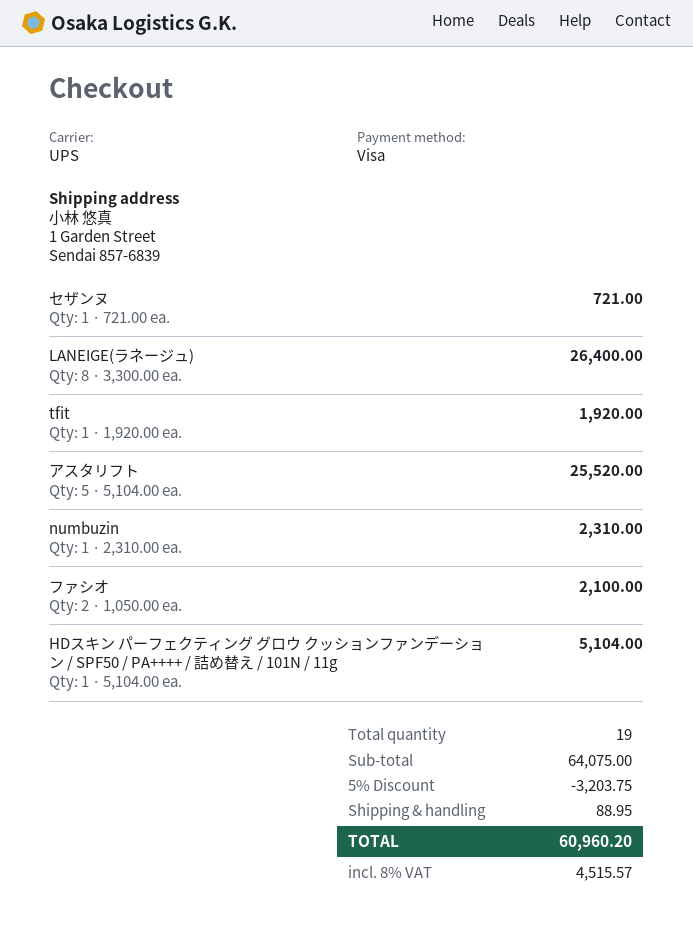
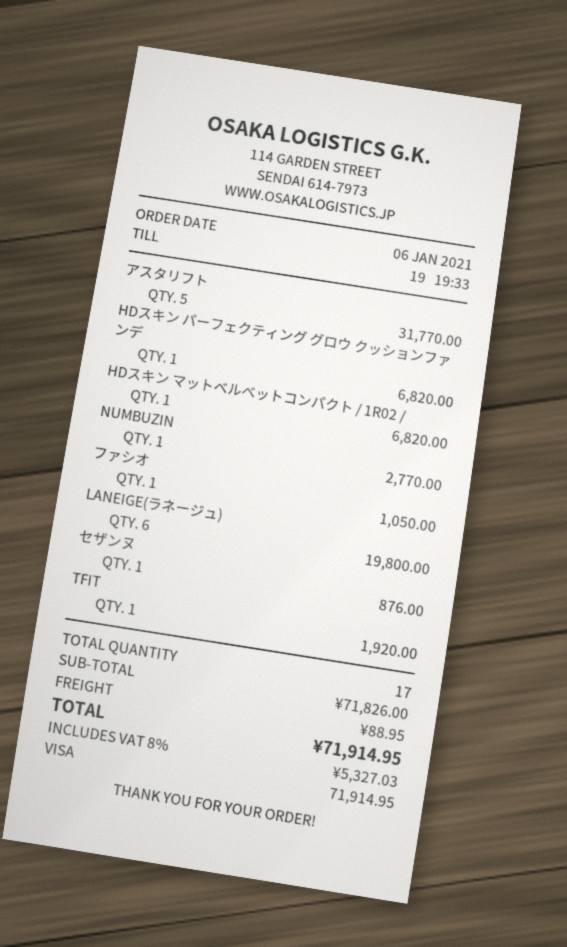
セザンヌ: 1 for 721.00 -> 1 for 876.00
LANEIGE(ラネージュ): 8 for 26400.00 -> 6 for 19800.00
アスタリフト: 5 for 25520.00 -> 5 for 31770.00
numbuzin: 1 for 2310.00 -> 1 for 2770.00
ファシオ: 2 for 2100.00 -> 1 for 1050.00
HDスキン パーフェクティング グロウ クッションファンデーション / SPF50 / PA++++ / 詰め替え / 101N / 11g: 1 for 5104.00 -> 1 for 6820.00
HDスキン マットベルベットコンパクト / 1R02 /: none -> 1 for 6820.00
total quantity: 19 -> 17
subtotal: 64075.00 -> 71826.00
discount: 5% = 3203.75 -> none
tax: 8% = 4515.57 -> 8% = 5327.03
total: 60960.20 -> 71914.95

